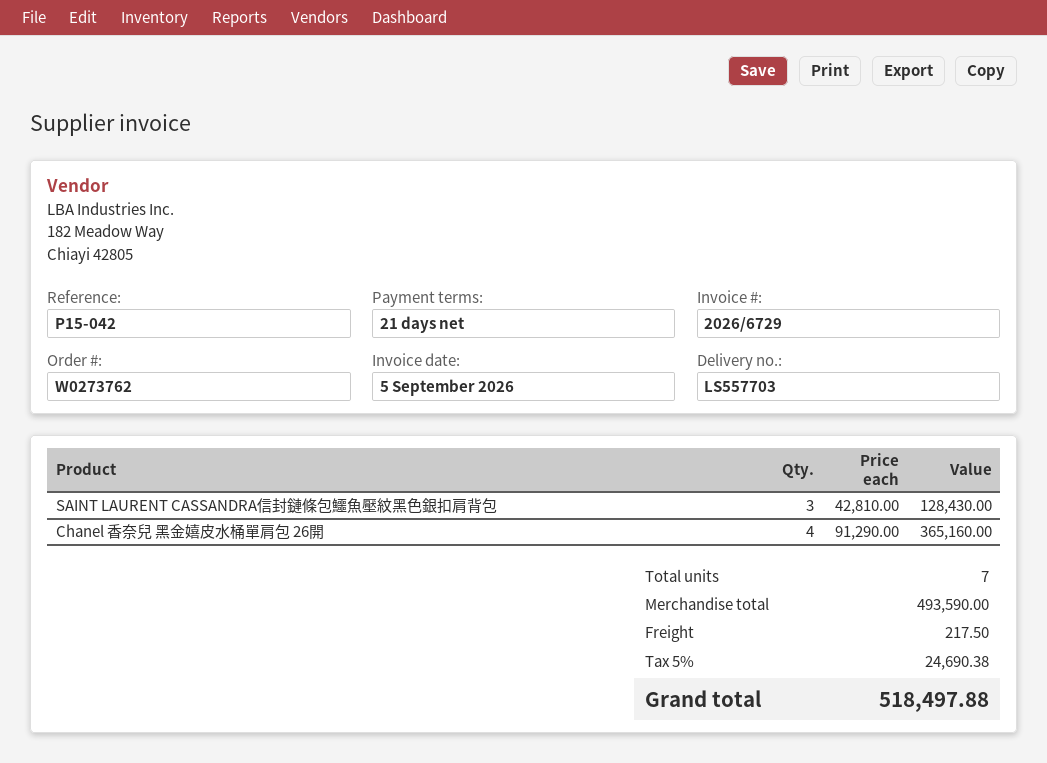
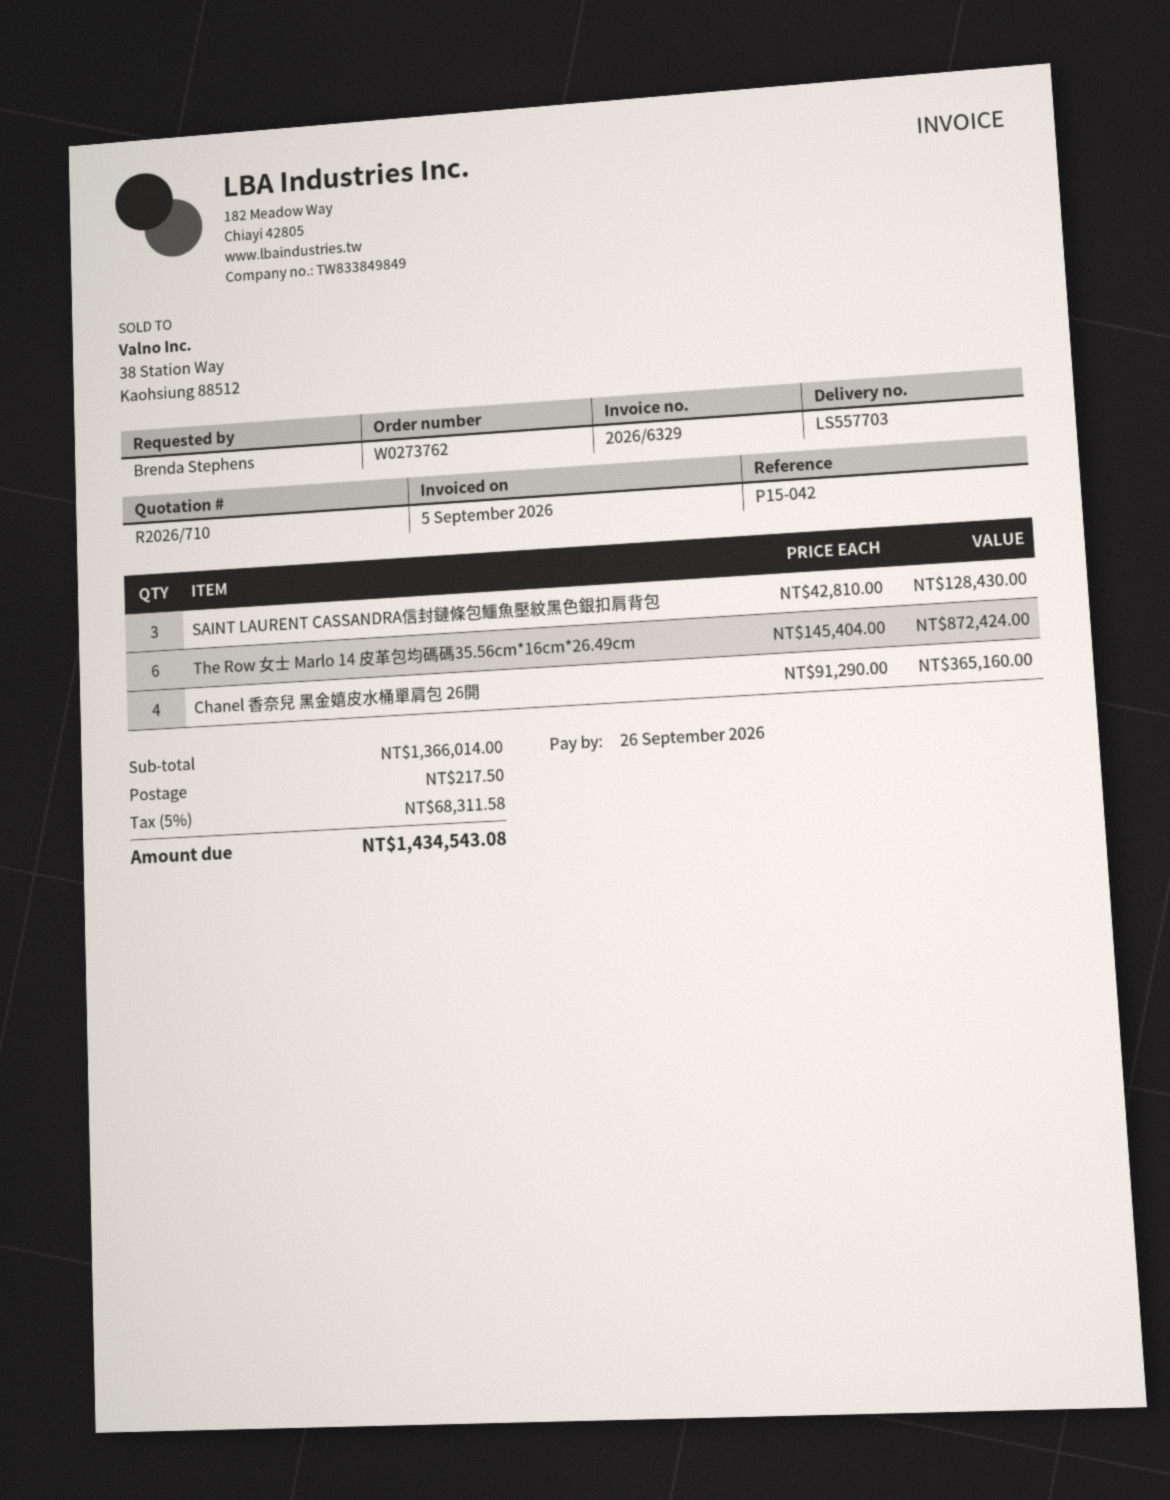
invoice number: 2026/6729 -> 2026/6329
The Row 女士 Marlo 14 皮革包均碼碼35.56cm*16cm*26.49cm: none -> 6 x 145404.00 = 872424.00
subtotal: 493590.00 -> 1366014.00
tax: 5% = 24690.38 -> 5% = 68311.58
total: 518497.88 -> 1434543.08

